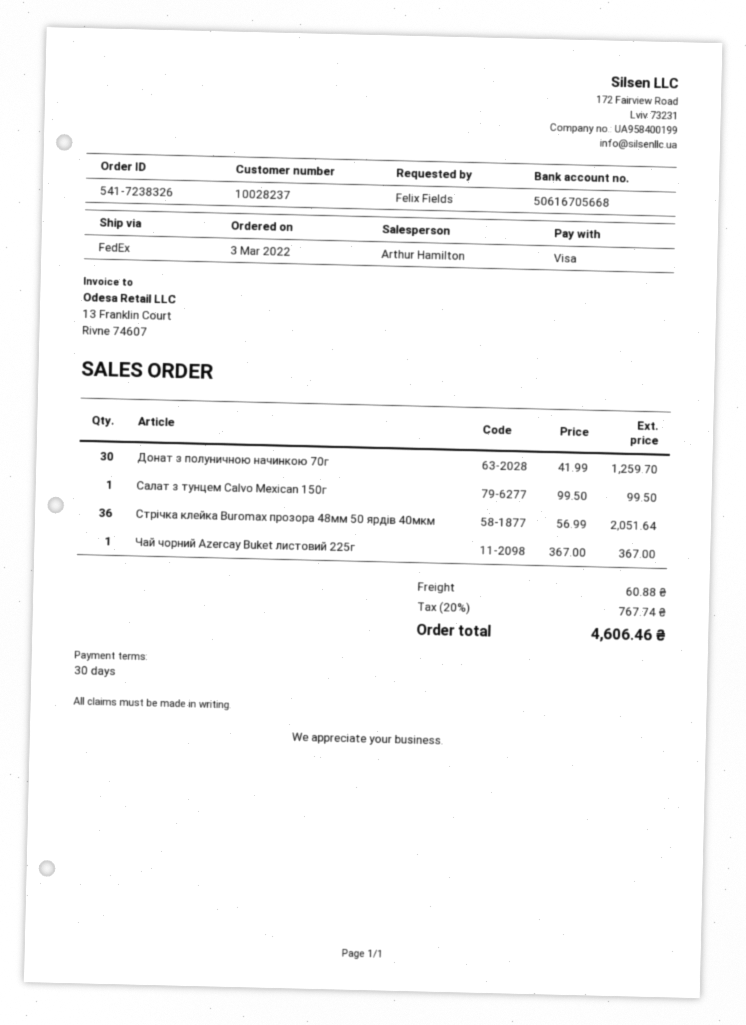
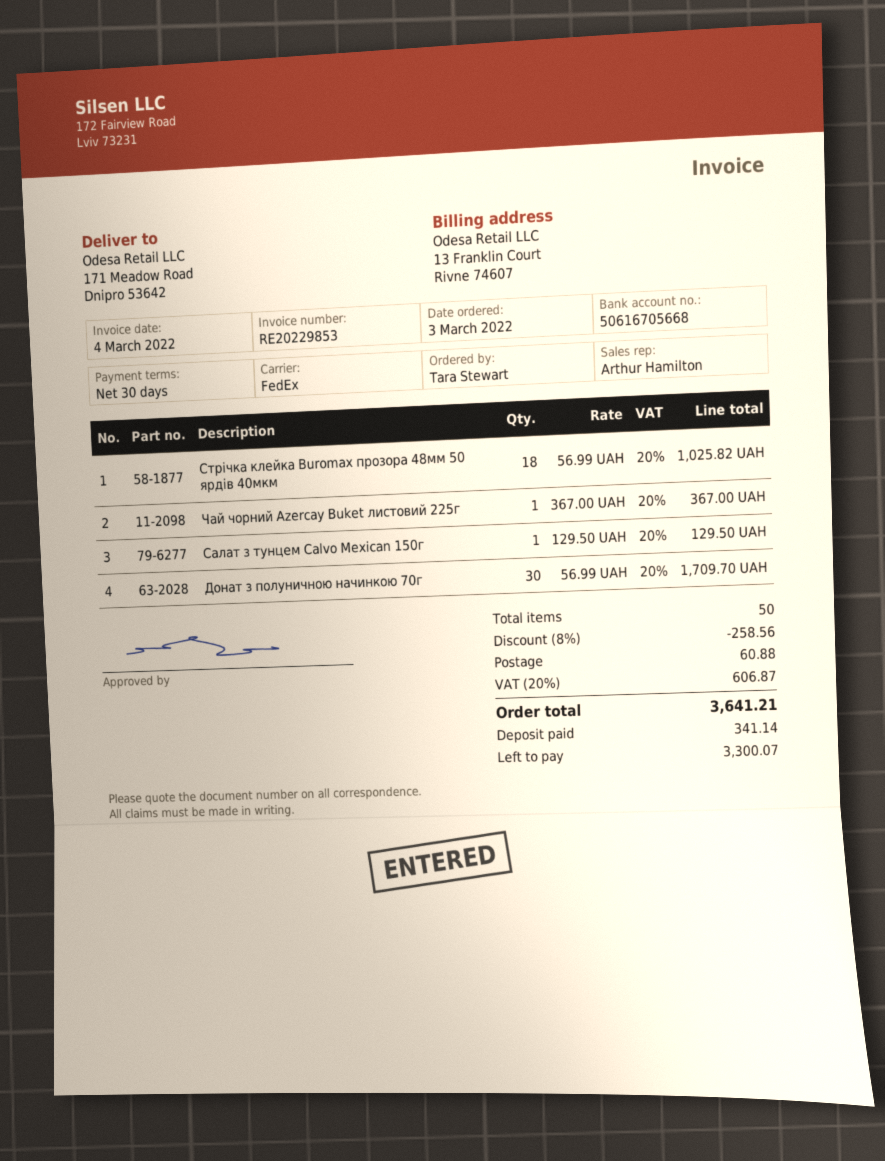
ordered by: Felix Fields -> Tara Stewart
Донат з полуничною начинкою 70г: 30 x 41.99 = 1259.70 -> 30 x 56.99 = 1709.70
Салат з тунцем Calvo Mexican 150г: 1 x 99.50 = 99.50 -> 1 x 129.50 = 129.50
Стрічка клейка Buromax прозора 48мм 50 ярдів 40мкм: 36 x 56.99 = 2051.64 -> 18 x 56.99 = 1025.82
discount: none -> 8% = 258.56
tax: 20% = 767.74 -> 20% = 606.87
total: 4606.46 -> 3641.21

